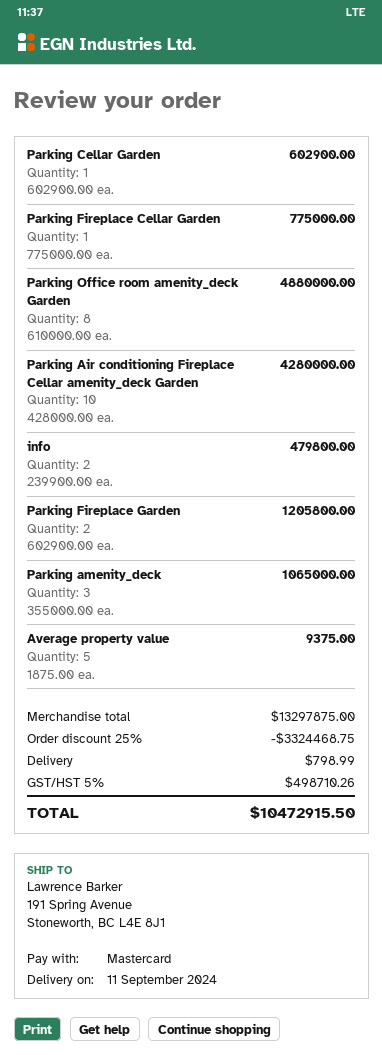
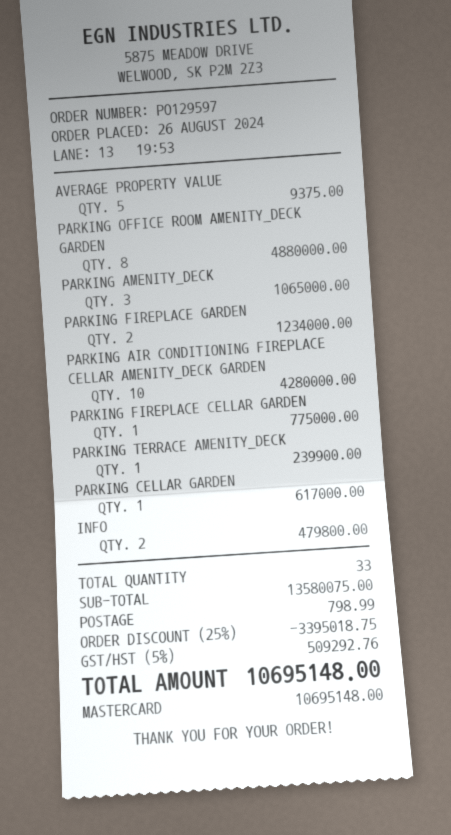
Parking Cellar Garden: 1 for 602900.00 -> 1 for 617000.00
Parking Fireplace Garden: 2 for 1205800.00 -> 2 for 1234000.00
PARKING TERRACE AMENITY_DECK: none -> 1 for 239900.00
subtotal: 13297875.00 -> 13580075.00
discount: 25% = 3324468.75 -> 25% = 3395018.75
tax: 5% = 498710.26 -> 5% = 509292.76
total: 10472915.50 -> 10695148.00

